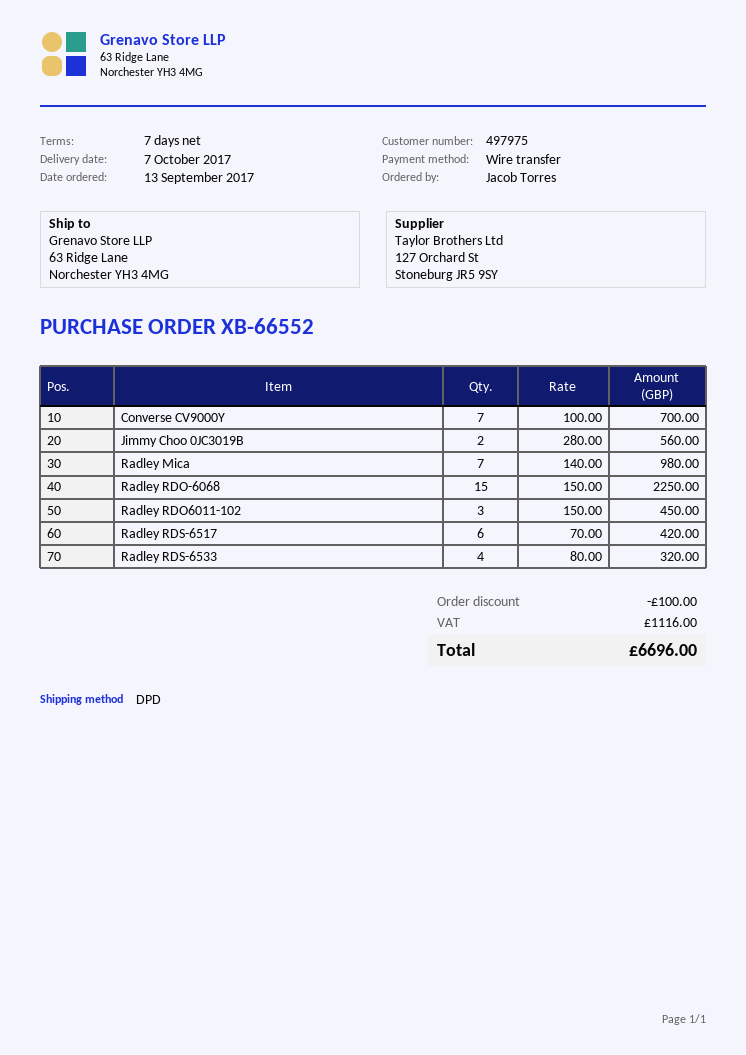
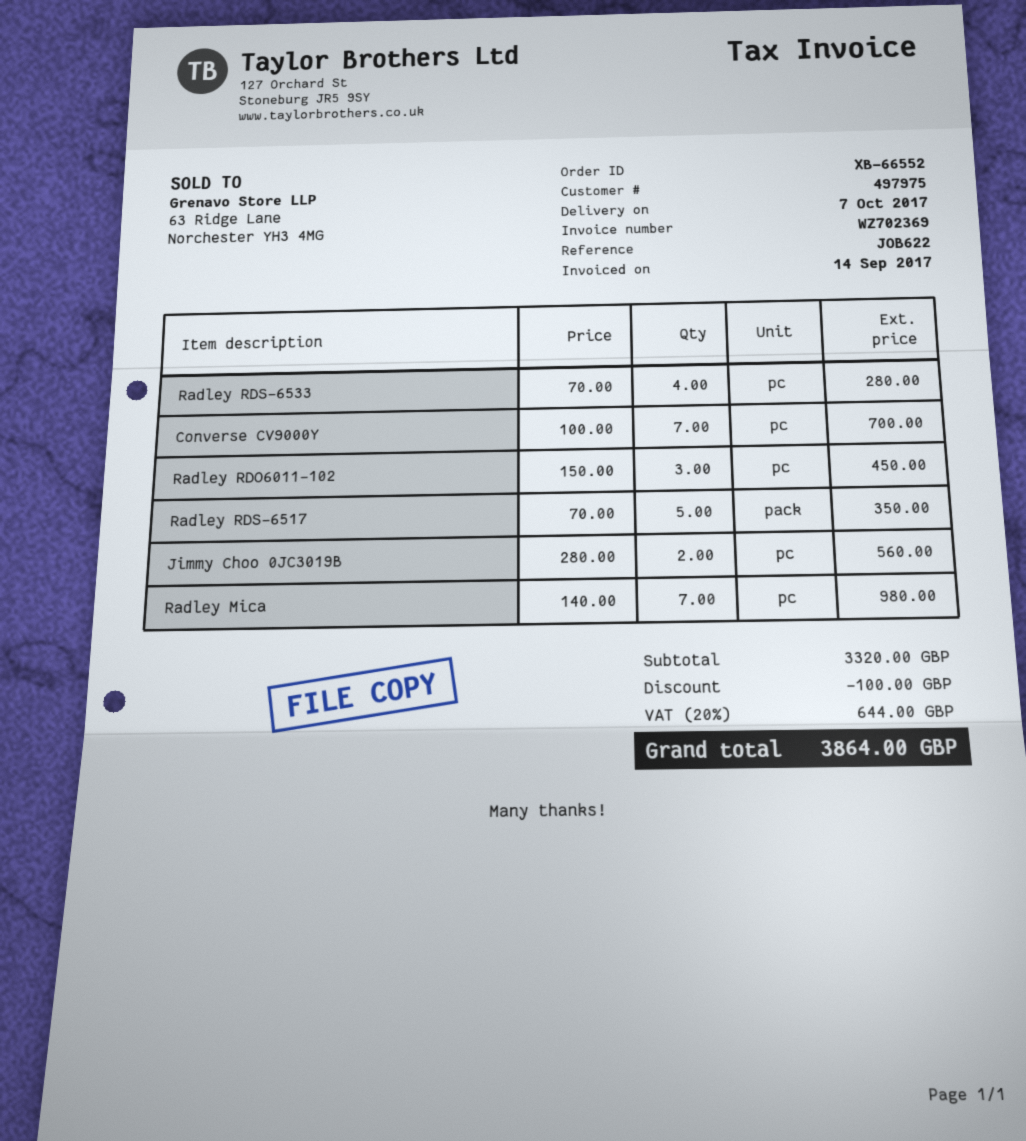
Radley RDO-6068: 15 x 150.00 = 2250.00 -> none
Radley RDS-6517: 6 x 70.00 = 420.00 -> 5 x 70.00 = 350.00
Radley RDS-6533: 4 x 80.00 = 320.00 -> 4 x 70.00 = 280.00
tax: 1116.00 -> 644.00
total: 6696.00 -> 3864.00

